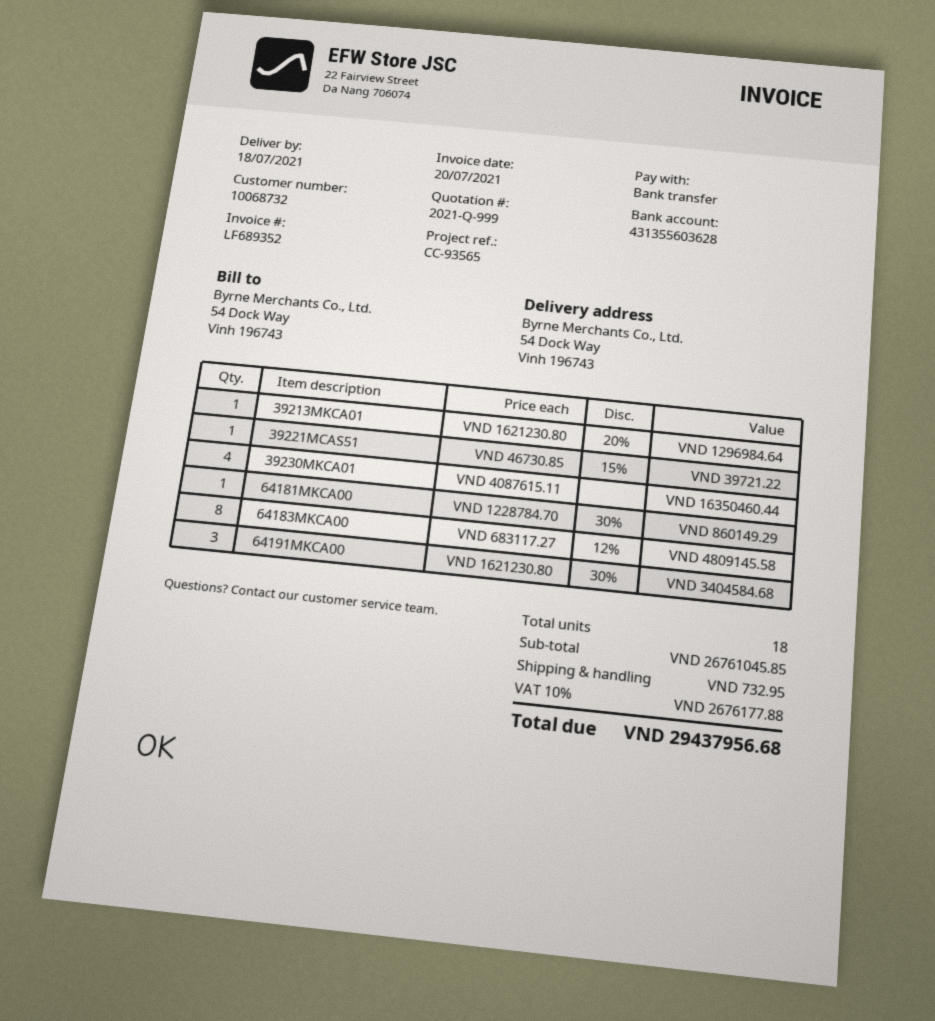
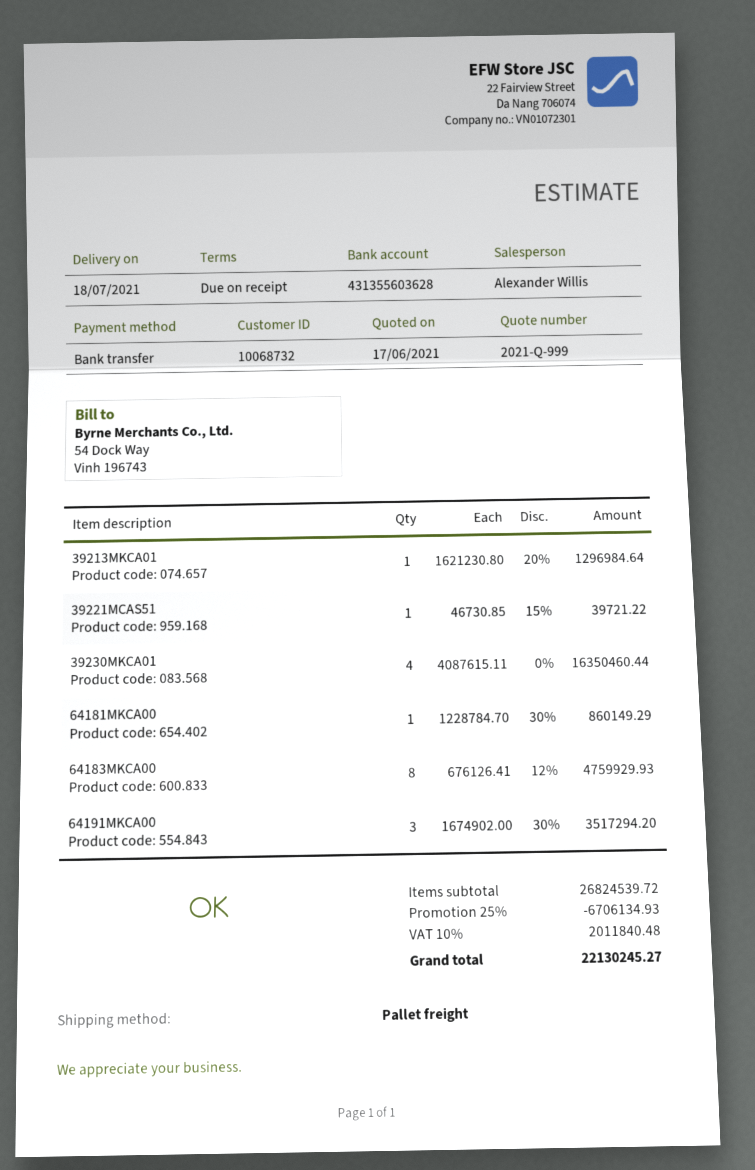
64183MKCA00: 8 x 683117.27 - 12% = 4809145.58 -> 8 x 676126.41 - 12% = 4759929.93
64191MKCA00: 3 x 1621230.80 - 30% = 3404584.68 -> 3 x 1674902.00 - 30% = 3517294.20
subtotal: 26761045.85 -> 26824539.72
discount: none -> 25% = 6706134.93
shipping: 732.95 -> none
tax: 10% = 2676177.88 -> 10% = 2011840.48
total: 29437956.68 -> 22130245.27

